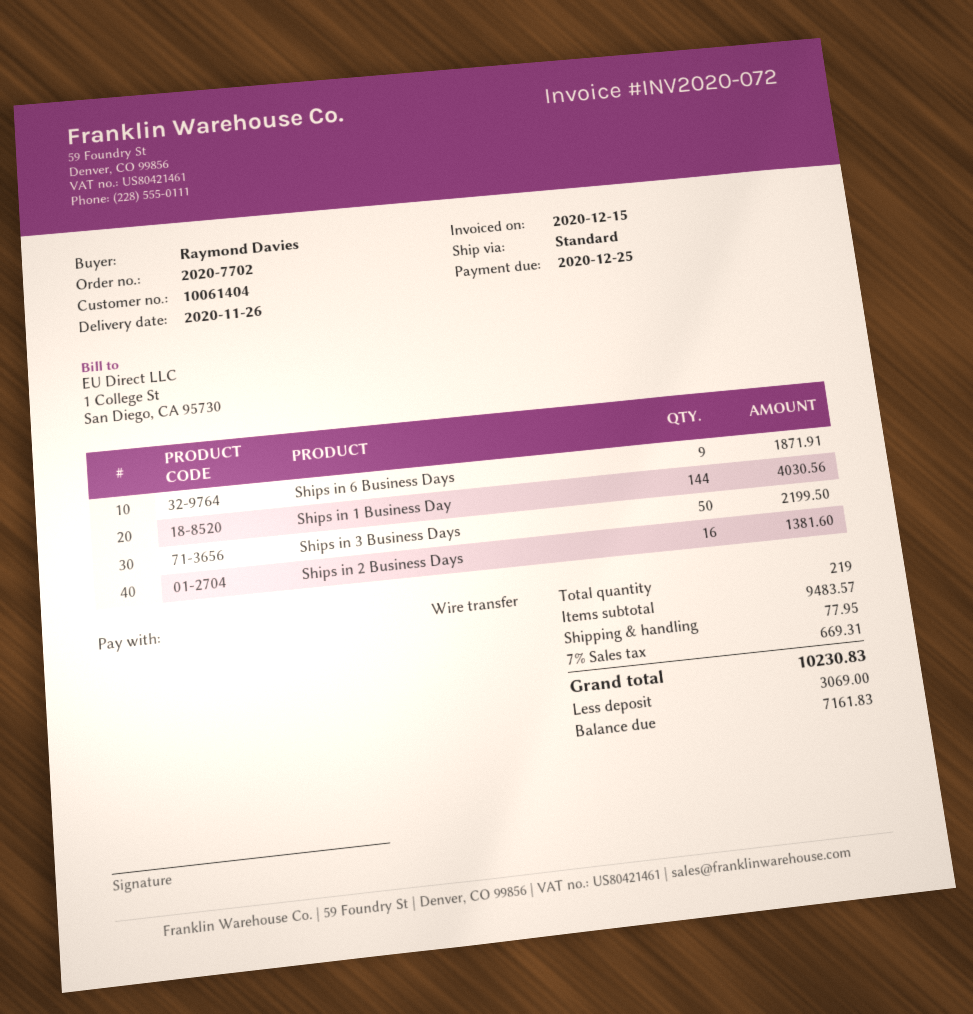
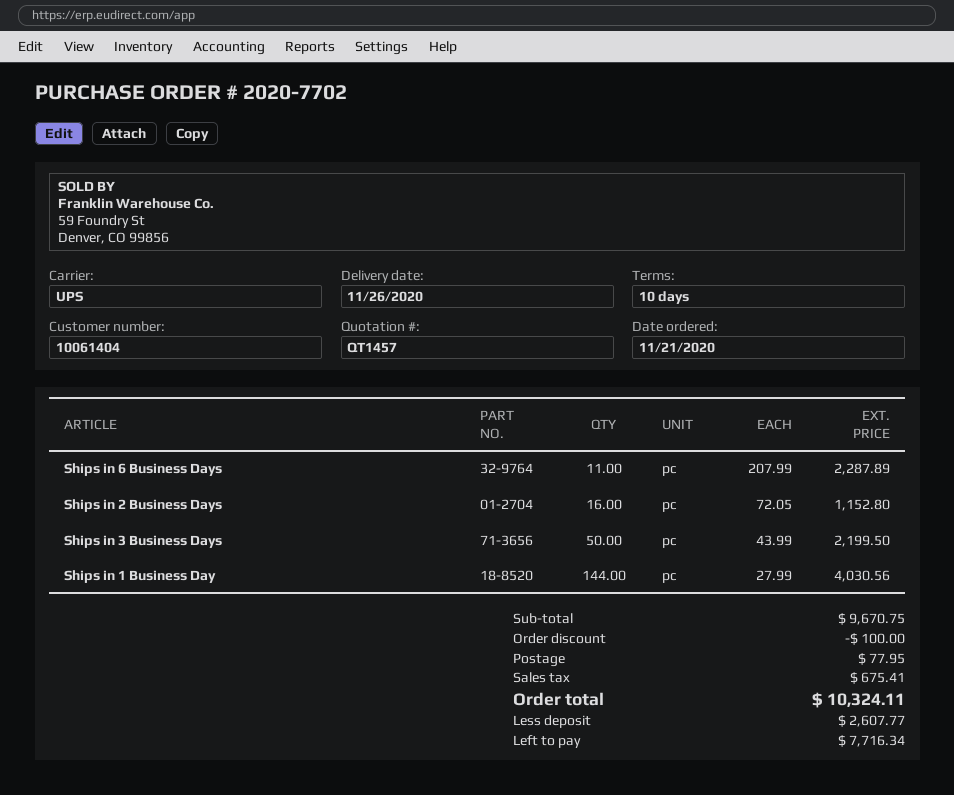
shipping method: standard -> UPS
Ships in 6 Business Days: 9 for 1871.91 -> 11 for 2287.89
Ships in 2 Business Days: 16 for 1381.60 -> 16 for 1152.80
subtotal: 9483.57 -> 9670.75
discount: none -> 100.00
tax: 669.31 -> 675.41
total: 10230.83 -> 10324.11
deposit: 3069.00 -> 2607.77
balance: 7161.83 -> 7716.34

